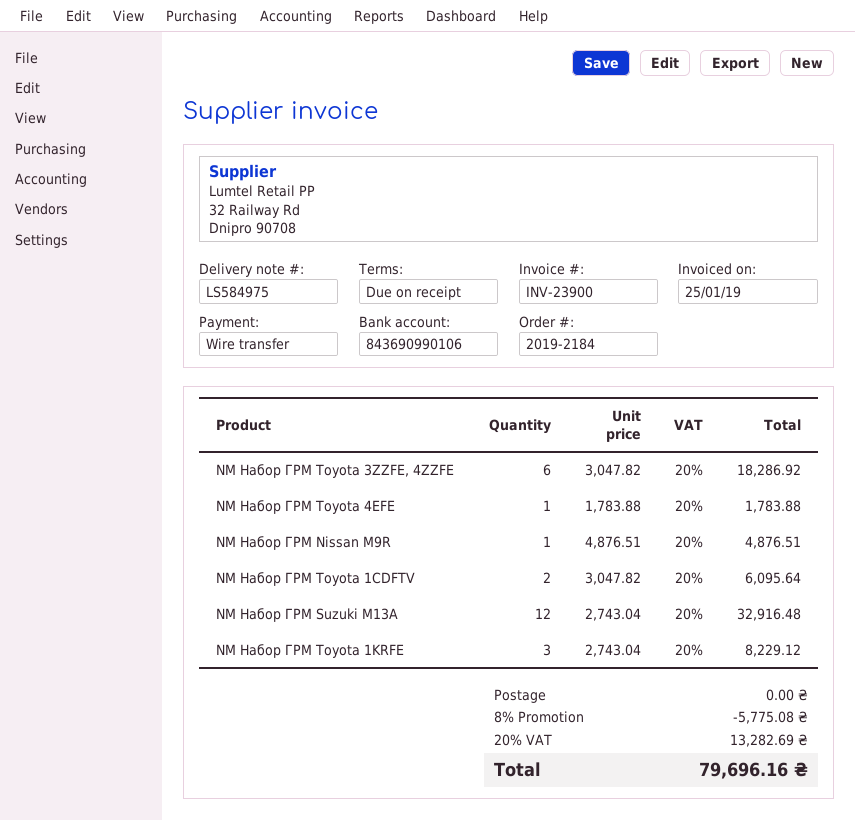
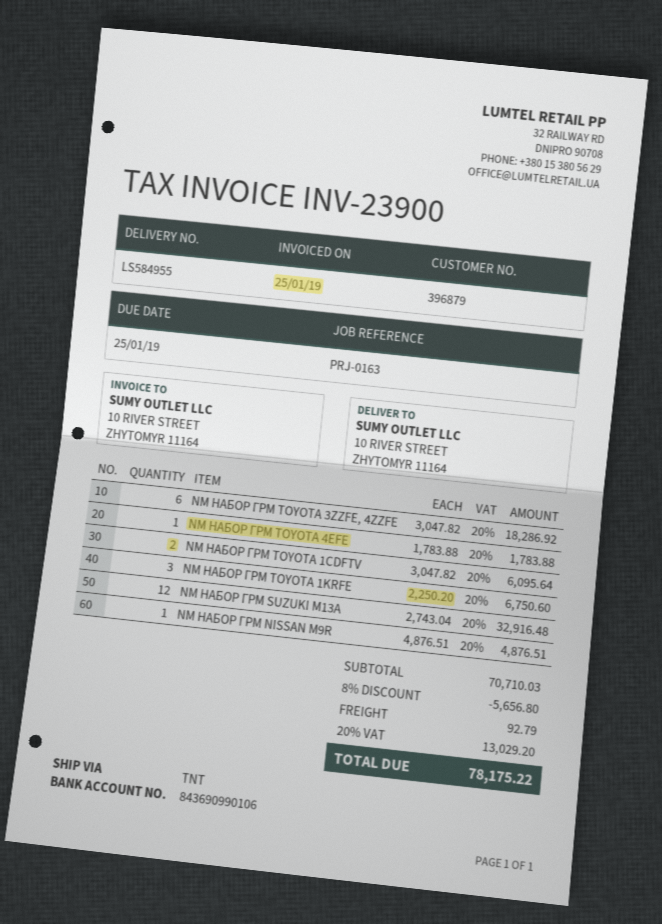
delivery note number: LS584975 -> LS584955
NM Набор ГРМ Toyota 1KRFE: 3 x 2743.04 = 8229.12 -> 3 x 2250.20 = 6750.60
discount: 8% = 5775.08 -> 8% = 5656.80
shipping: 0.00 -> 92.79
tax: 20% = 13282.69 -> 20% = 13029.20
total: 79696.16 -> 78175.22

